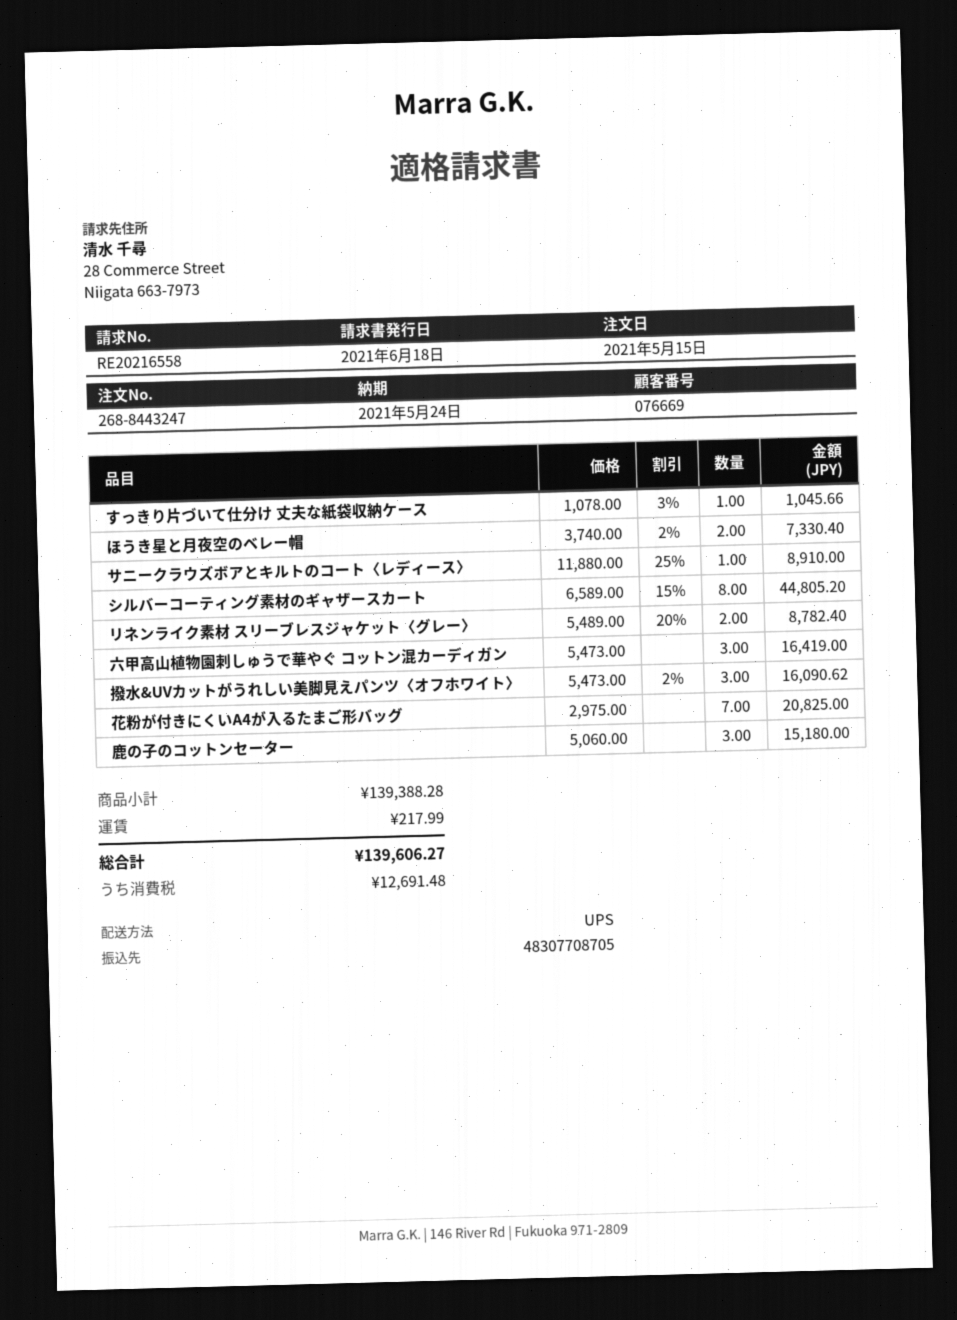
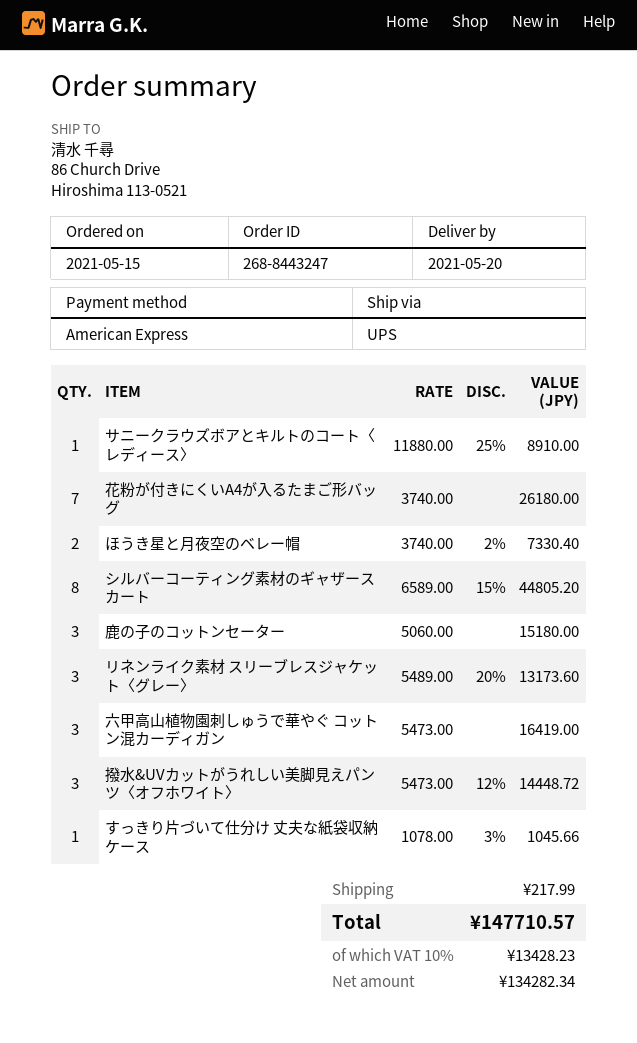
delivery date: 2021-05-24 -> 2021-05-20
リネンライク素材 スリーブレスジャケット〈グレー〉: 2 x 5489.00 - 20% = 8782.40 -> 3 x 5489.00 - 20% = 13173.60
撥水&UVカットがうれしい美脚見えパンツ〈オフホワイト〉: 3 x 5473.00 - 2% = 16090.62 -> 3 x 5473.00 - 12% = 14448.72
花粉が付きにくいA4が入るたまご形バッグ: 7 x 2975.00 = 20825.00 -> 7 x 3740.00 = 26180.00
tax: 12691.48 -> 13428.23
total: 139606.27 -> 147710.57

